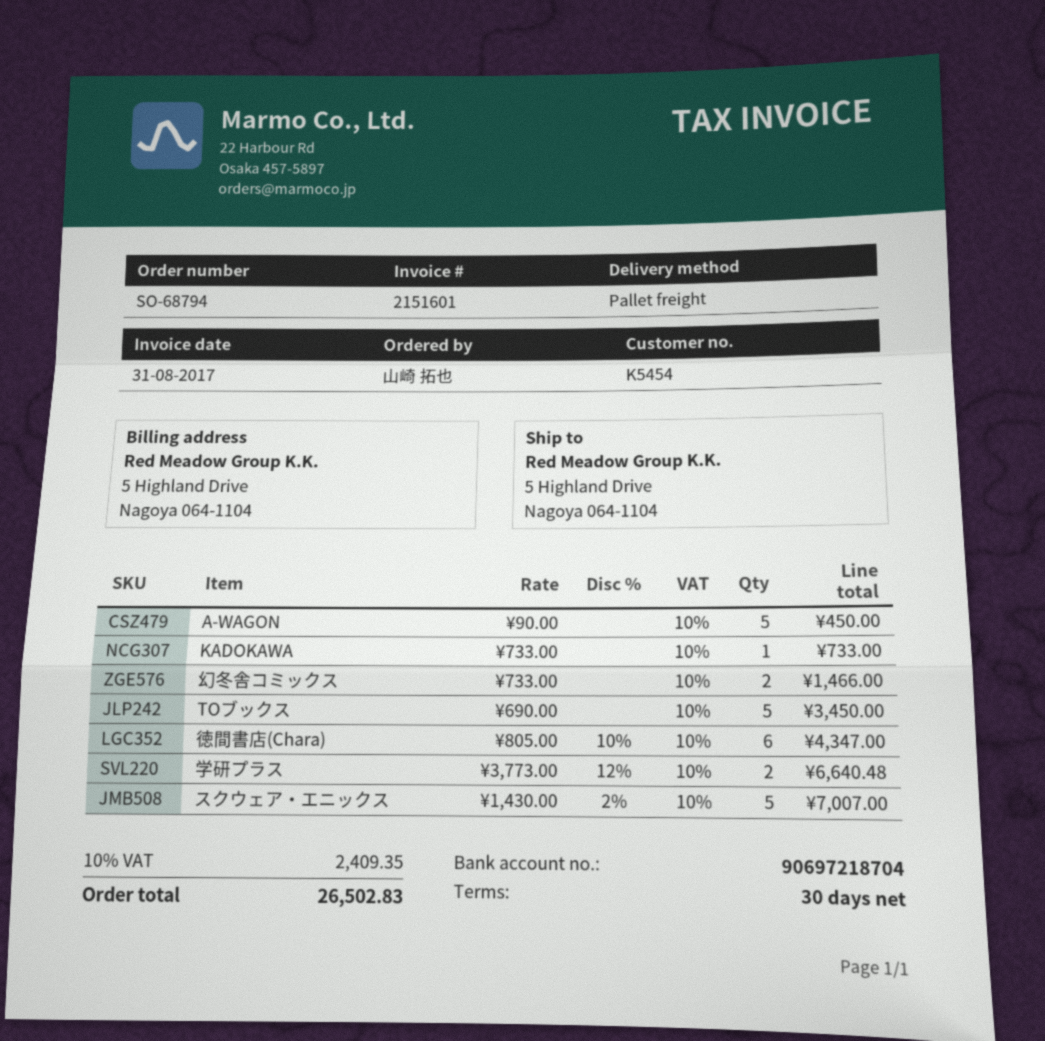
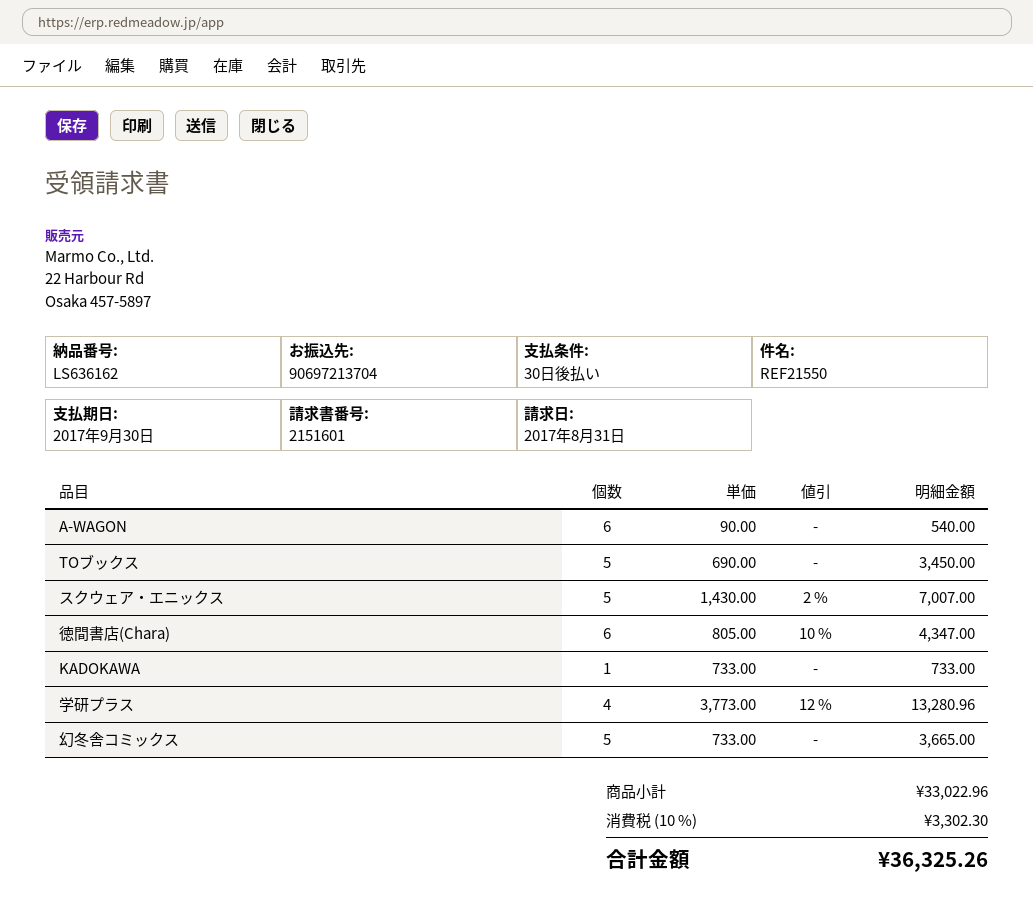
bank account: 90697218704 -> 90697213704
A-WAGON: 5 x 90.00 = 450.00 -> 6 x 90.00 = 540.00
幻冬舎コミックス: 2 x 733.00 = 1466.00 -> 5 x 733.00 = 3665.00
学研プラス: 2 x 3773.00 - 12% = 6640.48 -> 4 x 3773.00 - 12% = 13280.96
tax: 10% = 2409.35 -> 10% = 3302.30
total: 26502.83 -> 36325.26

